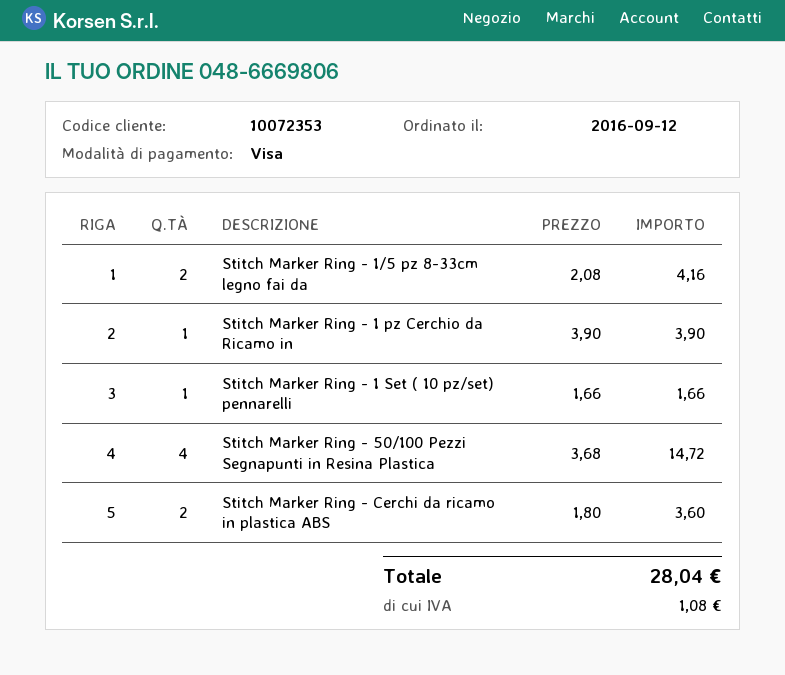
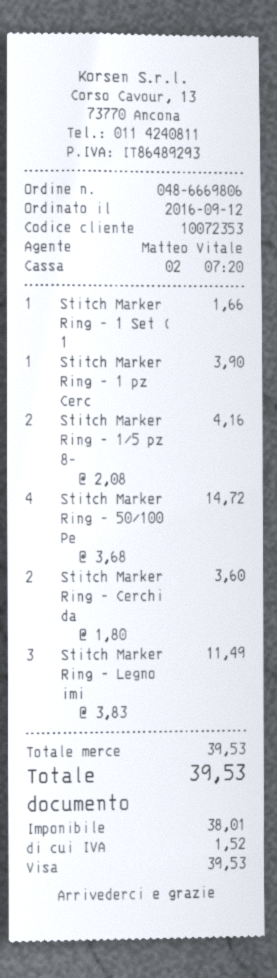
Stitch Marker Ring - Legno imi: none -> 3 x 3.83 = 11.49
tax: 1.08 -> 1.52
total: 28.04 -> 39.53

